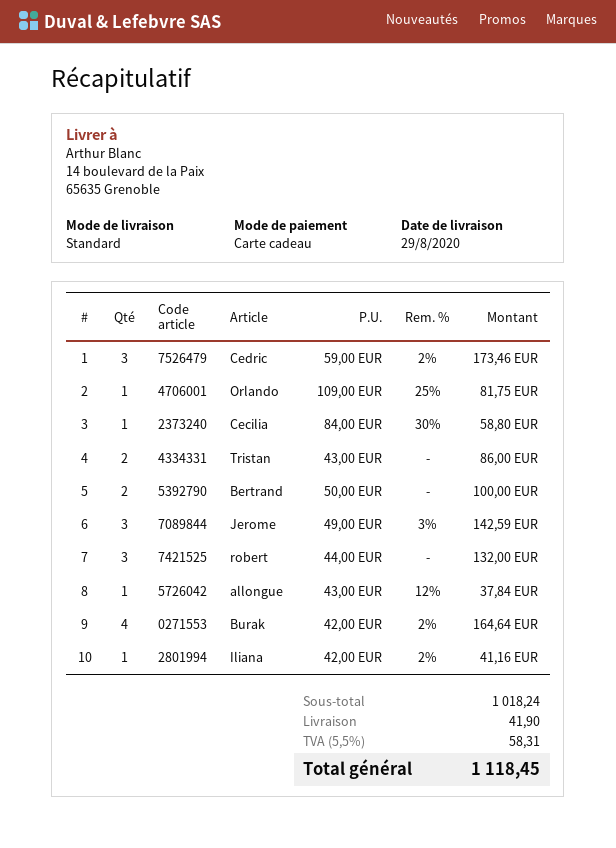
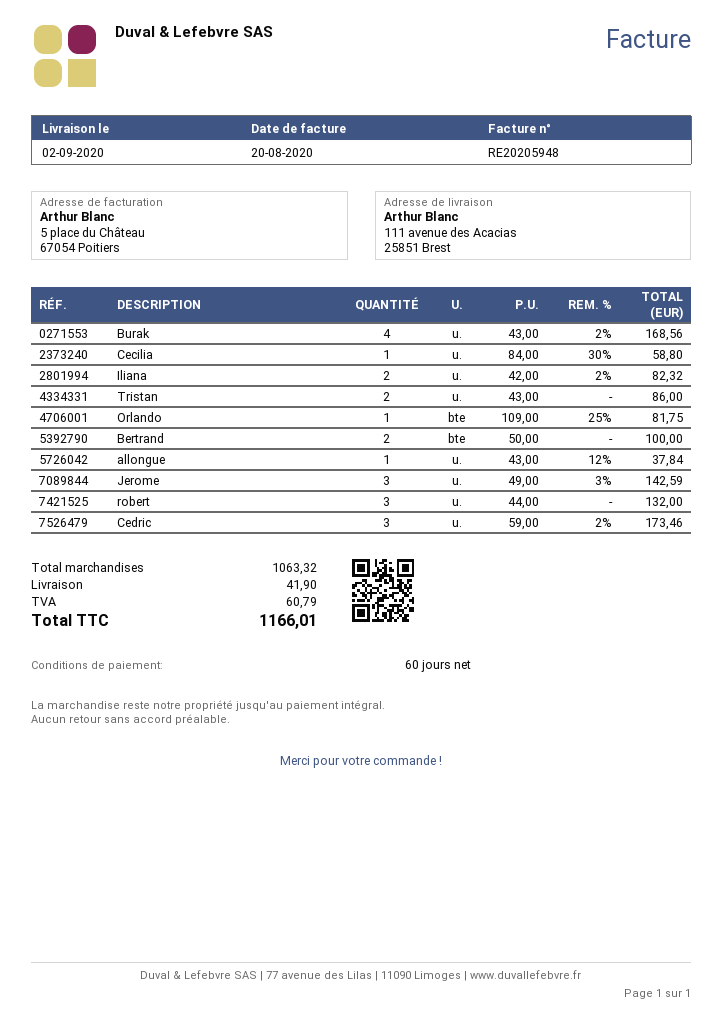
delivery date: 2020-08-29 -> 2020-09-02
ship to: 14 boulevard de la Paix, 65635 Grenoble -> 111 avenue des Acacias, 25851 Brest
Burak: 4 x 42.00 - 2% = 164.64 -> 4 x 43.00 - 2% = 168.56
Iliana: 1 x 42.00 - 2% = 41.16 -> 2 x 42.00 - 2% = 82.32
subtotal: 1018.24 -> 1063.32
tax: 58.31 -> 60.79
total: 1118.45 -> 1166.01

